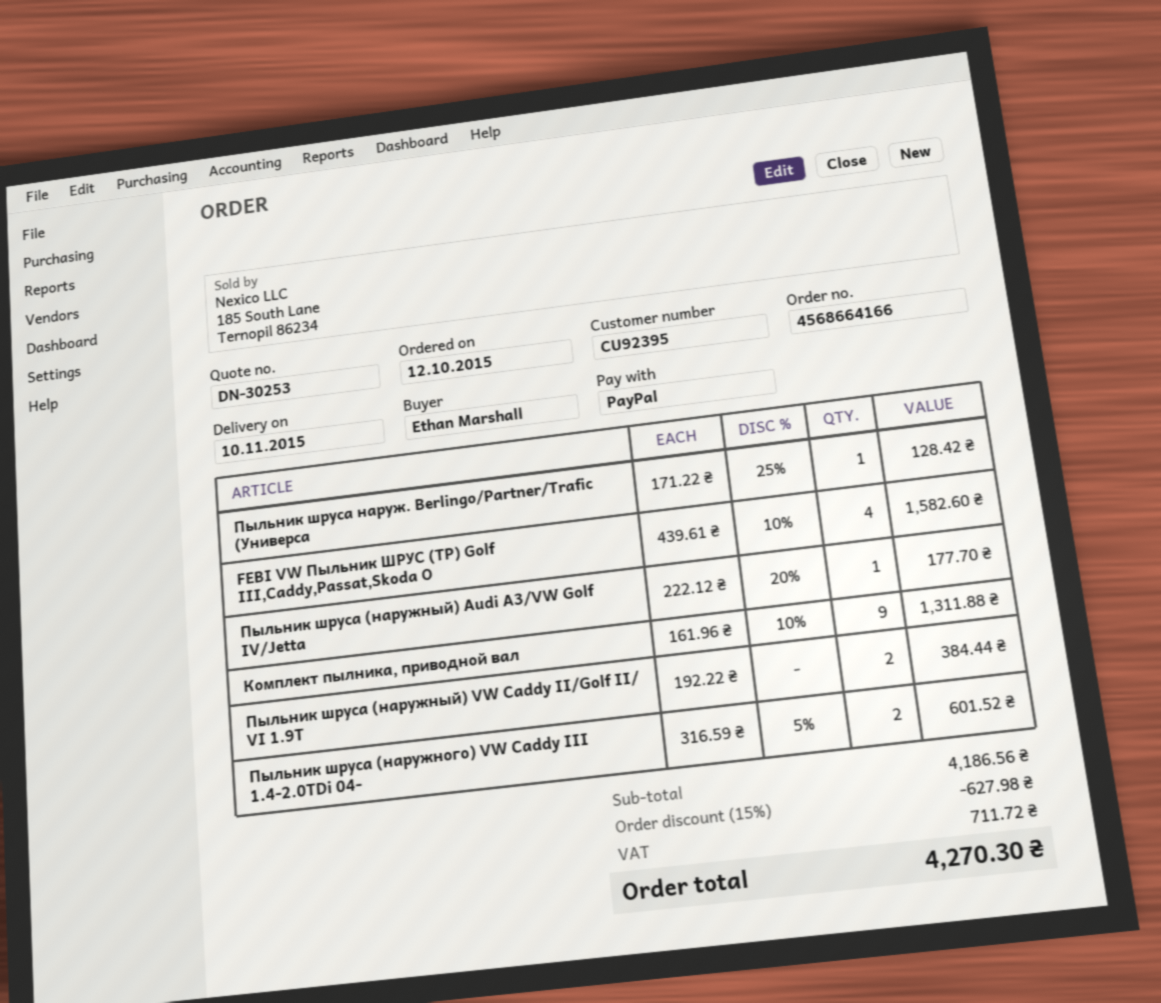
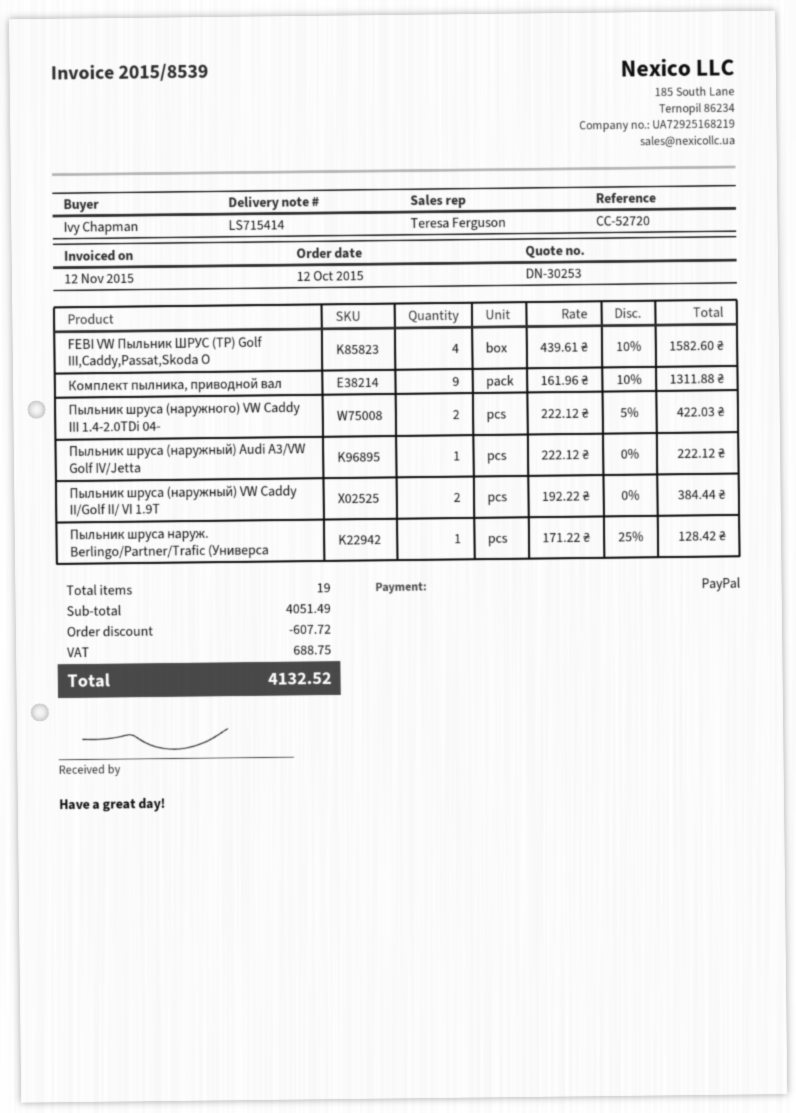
ordered by: Ethan Marshall -> Ivy Chapman
Пыльник шруса (наружный) Audi A3/VW Golf IV/Jetta: 1 x 222.12 - 20% = 177.70 -> 1 x 222.12 = 222.12
Пыльник шруса (наружного) VW Caddy III 1.4-2.0TDi 04-: 2 x 316.59 - 5% = 601.52 -> 2 x 222.12 - 5% = 422.03
subtotal: 4186.56 -> 4051.49
discount: 627.98 -> 607.72
tax: 711.72 -> 688.75
total: 4270.30 -> 4132.52

